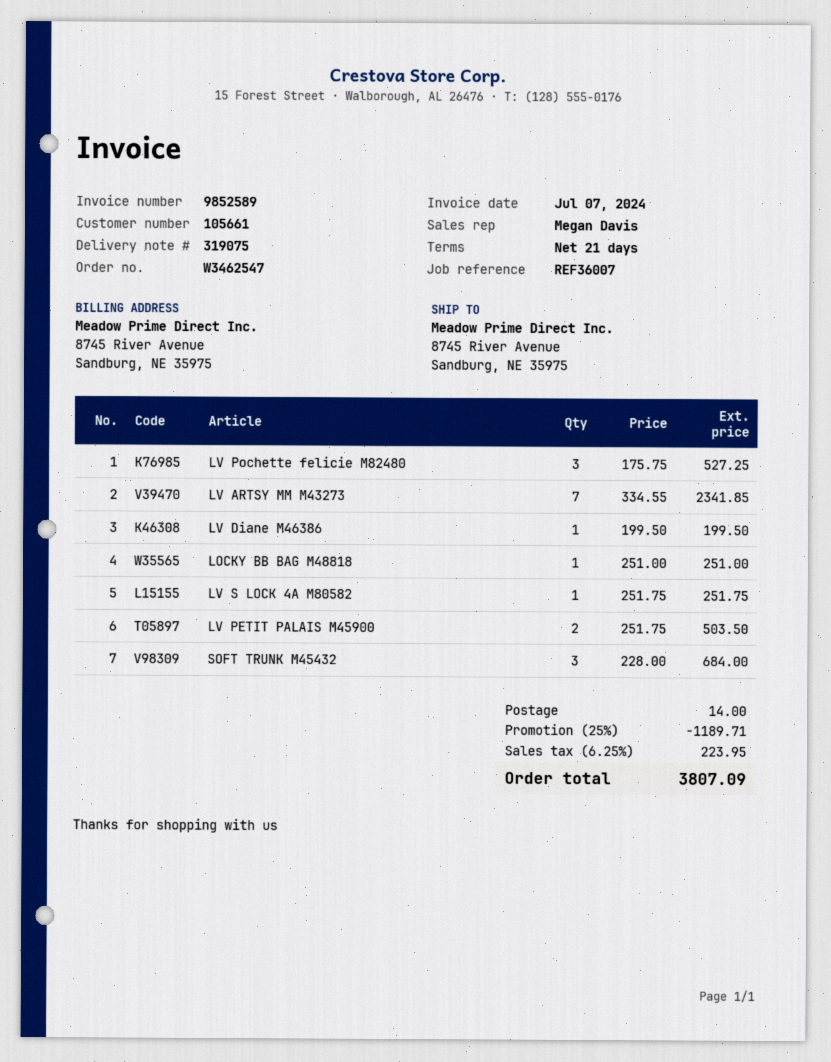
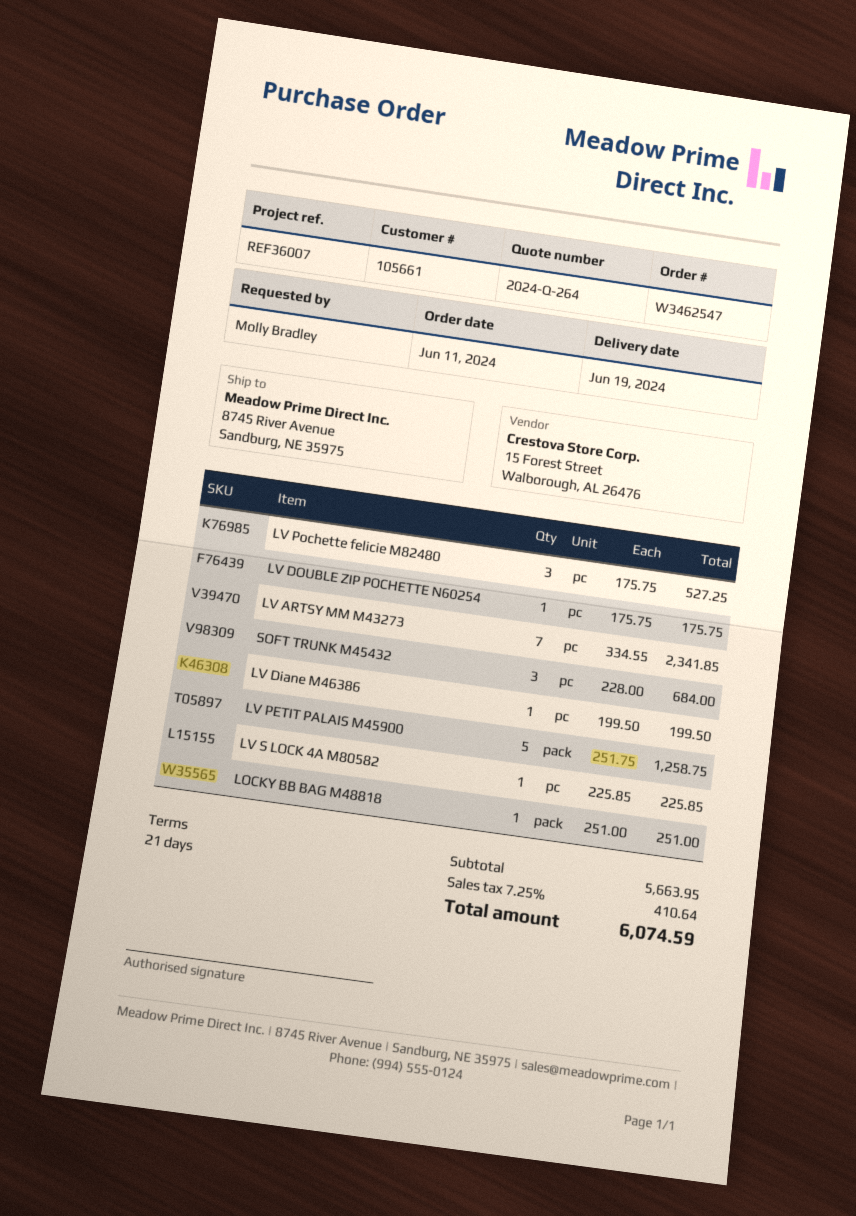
LV S LOCK 4A M80582: 1 x 251.75 = 251.75 -> 1 x 225.85 = 225.85
LV PETIT PALAIS M45900: 2 x 251.75 = 503.50 -> 5 x 251.75 = 1258.75
LV DOUBLE ZIP POCHETTE N60254: none -> 1 x 175.75 = 175.75
discount: 25% = 1189.71 -> none
shipping: 14.00 -> none
tax: 6.25% = 223.95 -> 7.25% = 410.64
total: 3807.09 -> 6074.59

